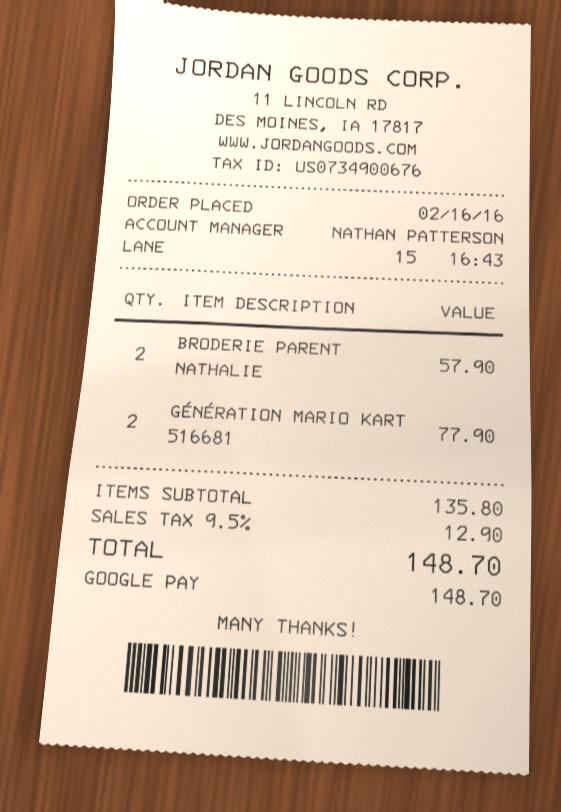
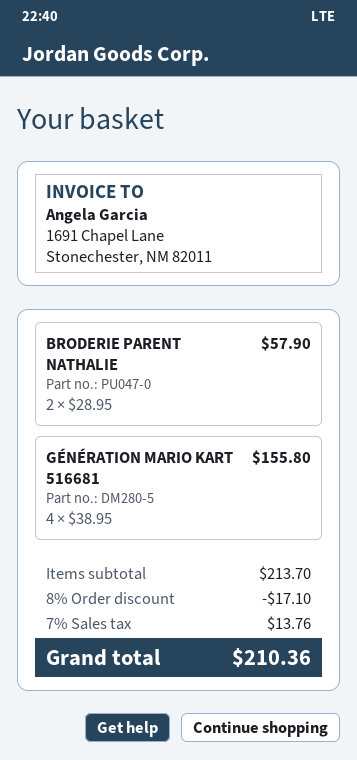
GÉNÉRATION MARIO KART 516681: 2 for 77.90 -> 4 for 155.80
subtotal: 135.80 -> 213.70
discount: none -> 8% = 17.10
tax: 9.5% = 12.90 -> 7% = 13.76
total: 148.70 -> 210.36

